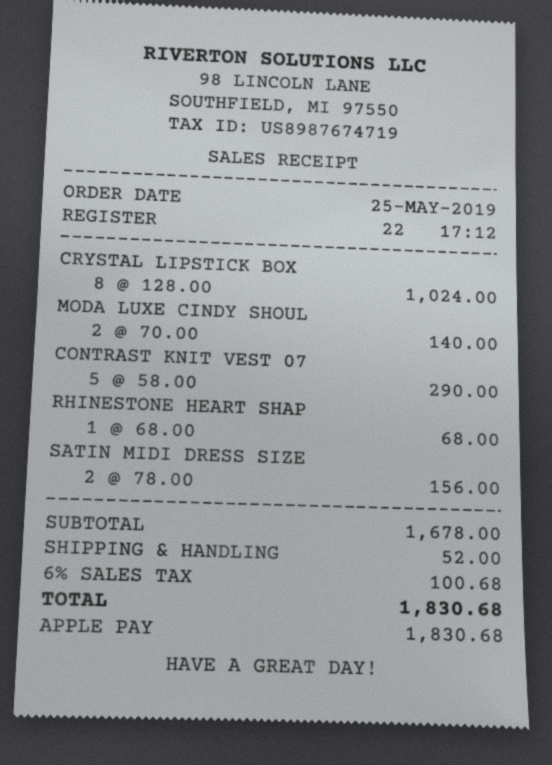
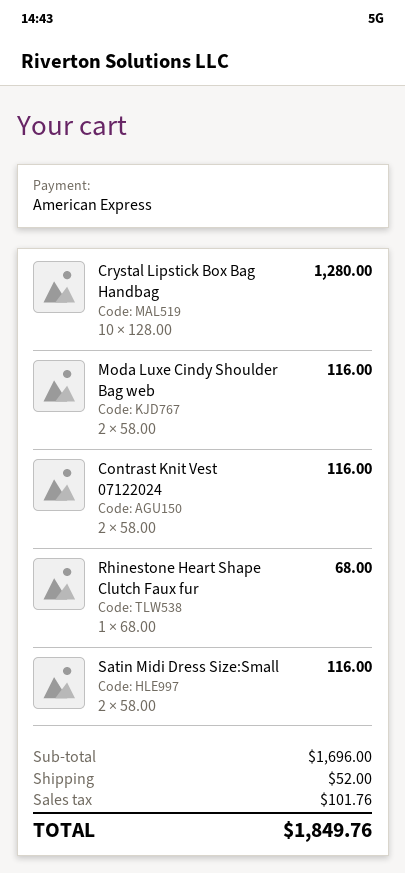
payment method: Apple Pay -> American Express
CRYSTAL LIPSTICK BOX: 8 x 128.00 = 1024.00 -> 10 x 128.00 = 1280.00
MODA LUXE CINDY SHOUL: 2 x 70.00 = 140.00 -> 2 x 58.00 = 116.00
CONTRAST KNIT VEST 07: 5 x 58.00 = 290.00 -> 2 x 58.00 = 116.00
SATIN MIDI DRESS SIZE: 2 x 78.00 = 156.00 -> 2 x 58.00 = 116.00
subtotal: 1678.00 -> 1696.00
tax: 100.68 -> 101.76
total: 1830.68 -> 1849.76

